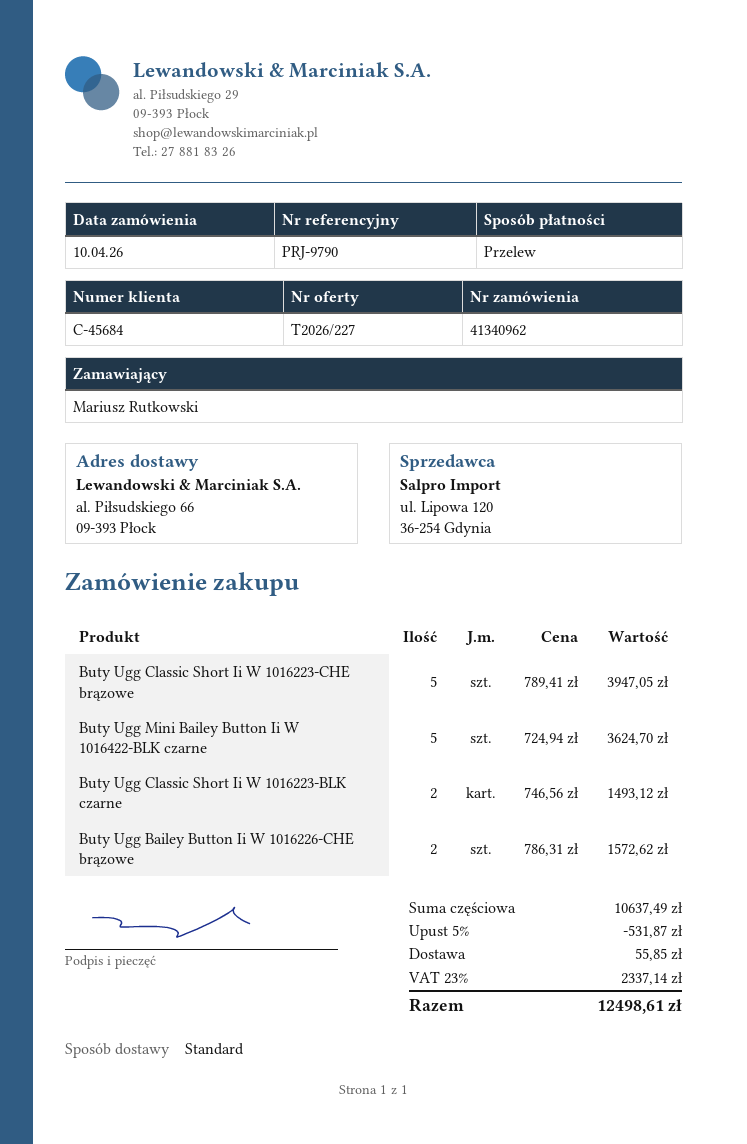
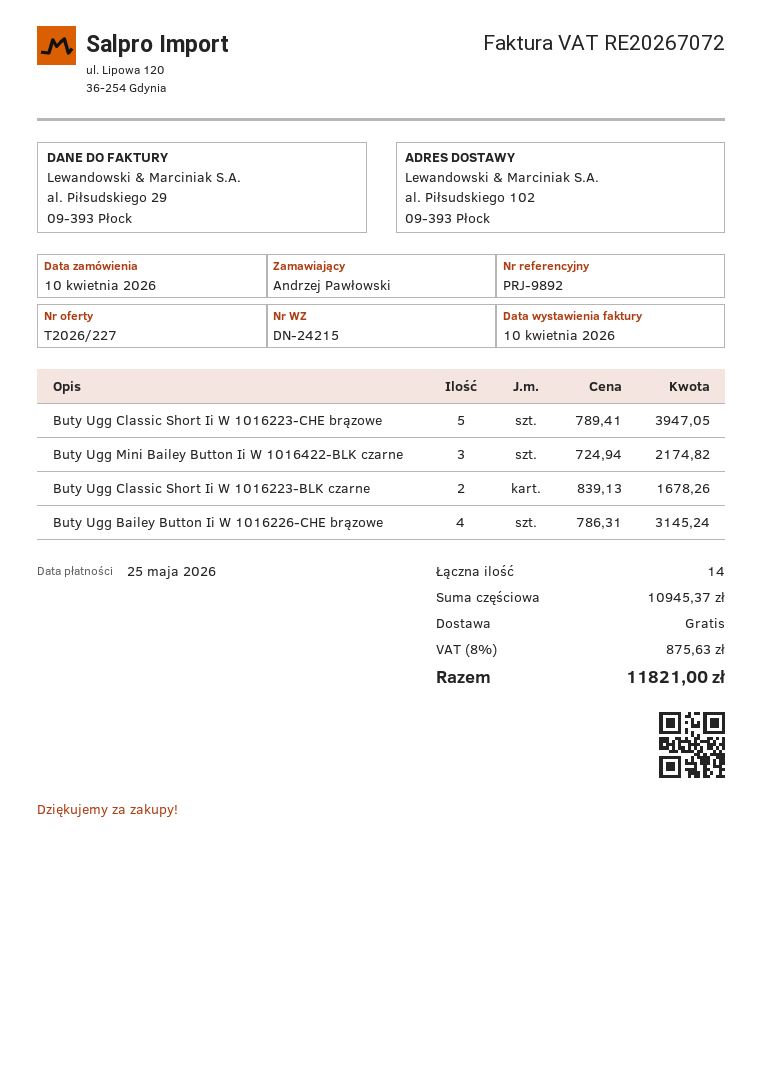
reference: PRJ-9790 -> PRJ-9892
ordered by: Mariusz Rutkowski -> Andrzej Pawłowski
ship to: al. Piłsudskiego 66, 09-393 Płock -> al. Piłsudskiego 102, 09-393 Płock
Buty Ugg Mini Bailey Button Ii W 1016422-BLK czarne: 5 x 724.94 = 3624.70 -> 3 x 724.94 = 2174.82
Buty Ugg Classic Short Ii W 1016223-BLK czarne: 2 x 746.56 = 1493.12 -> 2 x 839.13 = 1678.26
Buty Ugg Bailey Button Ii W 1016226-CHE brązowe: 2 x 786.31 = 1572.62 -> 4 x 786.31 = 3145.24
subtotal: 10637.49 -> 10945.37
discount: 5% = 531.87 -> none
shipping: 55.85 -> 0.00
tax: 23% = 2337.14 -> 8% = 875.63
total: 12498.61 -> 11821.00

